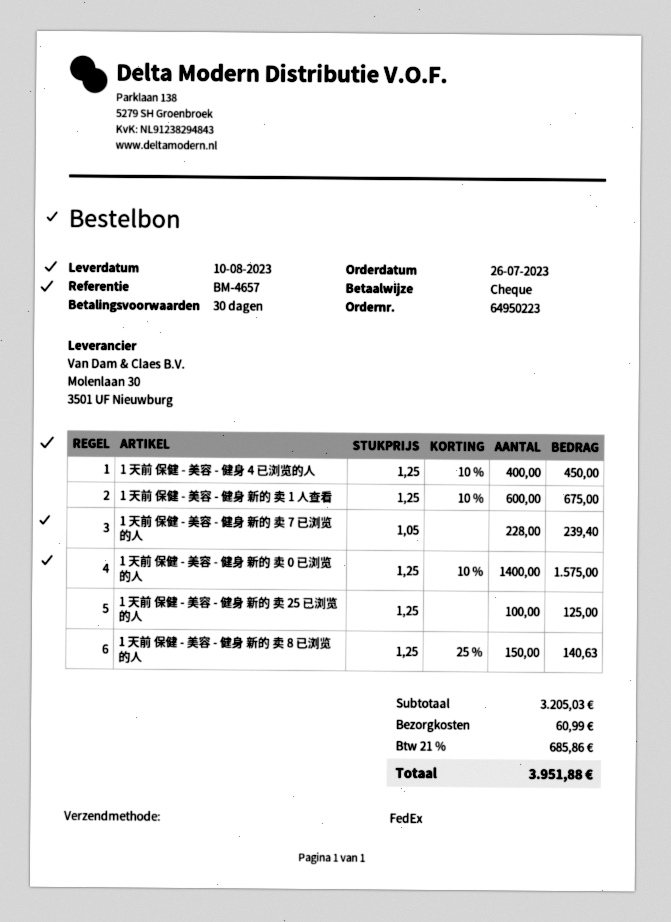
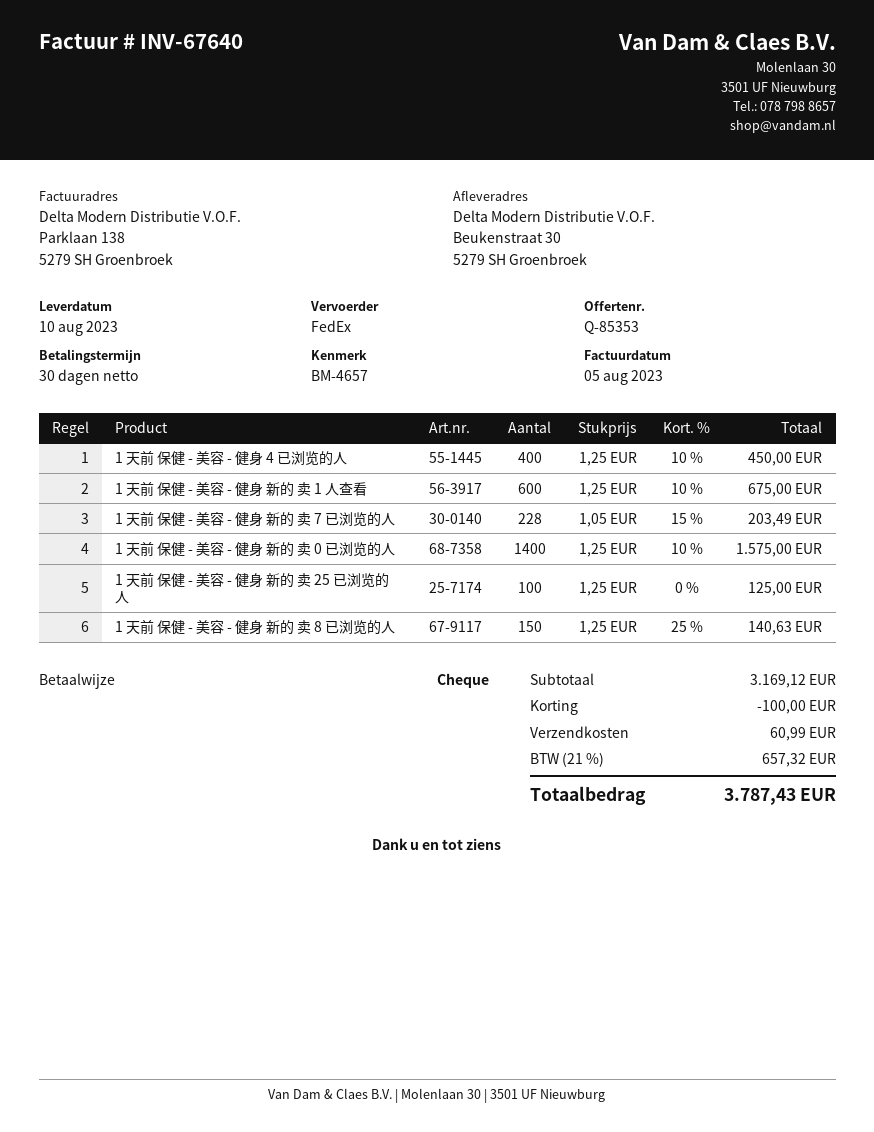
1 天前 保健 - 美容 - 健身 新的 卖 7 已浏览的人: 228 x 1.05 = 239.40 -> 228 x 1.05 - 15% = 203.49
subtotal: 3205.03 -> 3169.12
discount: none -> 100.00
tax: 21% = 685.86 -> 21% = 657.32
total: 3951.88 -> 3787.43

